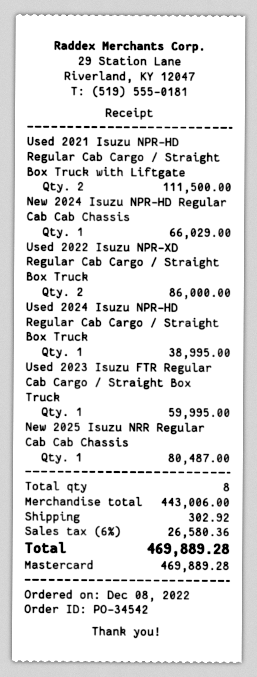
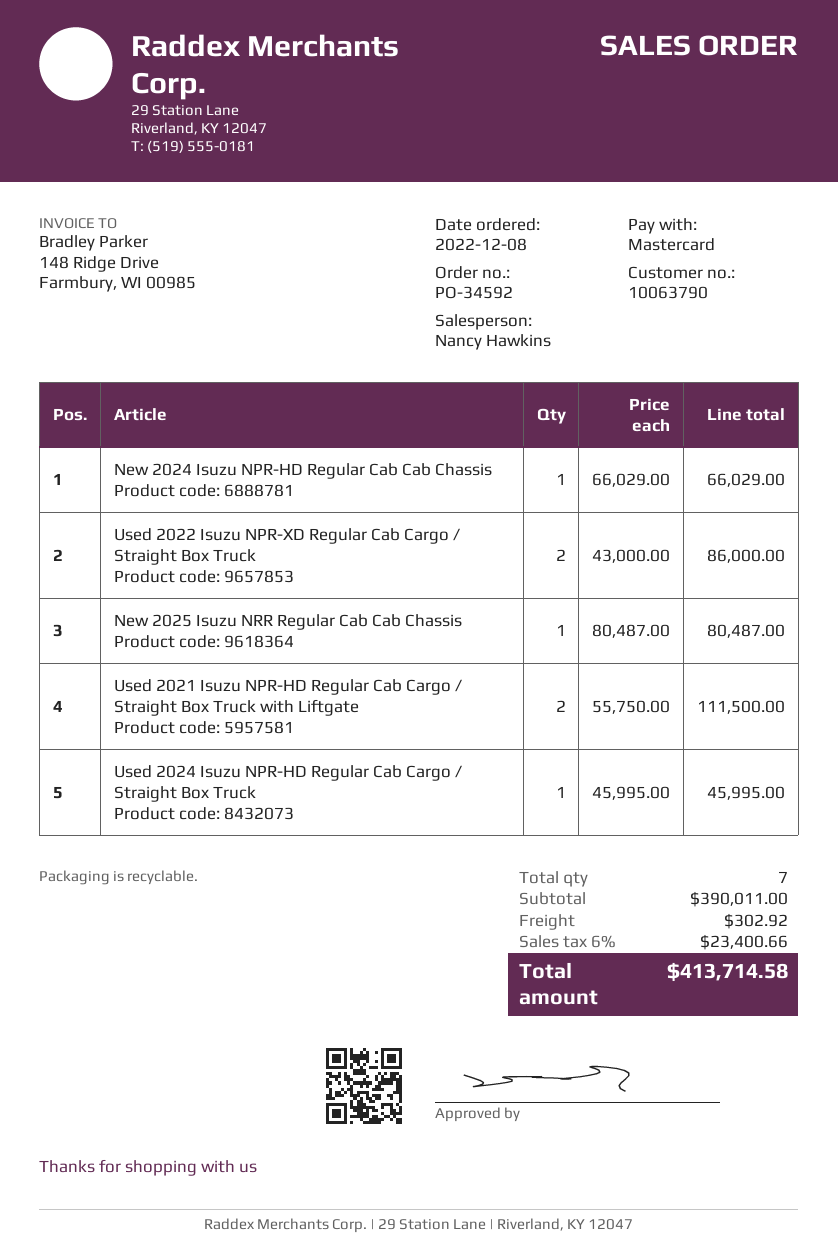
order number: PO-34542 -> PO-34592
Used 2024 Isuzu NPR-HD Regular Cab Cargo / Straight Box Truck: 1 for 38995.00 -> 1 for 45995.00
Used 2023 Isuzu FTR Regular Cab Cargo / Straight Box Truck: 1 for 59995.00 -> none
total quantity: 8 -> 7
subtotal: 443006.00 -> 390011.00
tax: 6% = 26580.36 -> 6% = 23400.66
total: 469889.28 -> 413714.58

